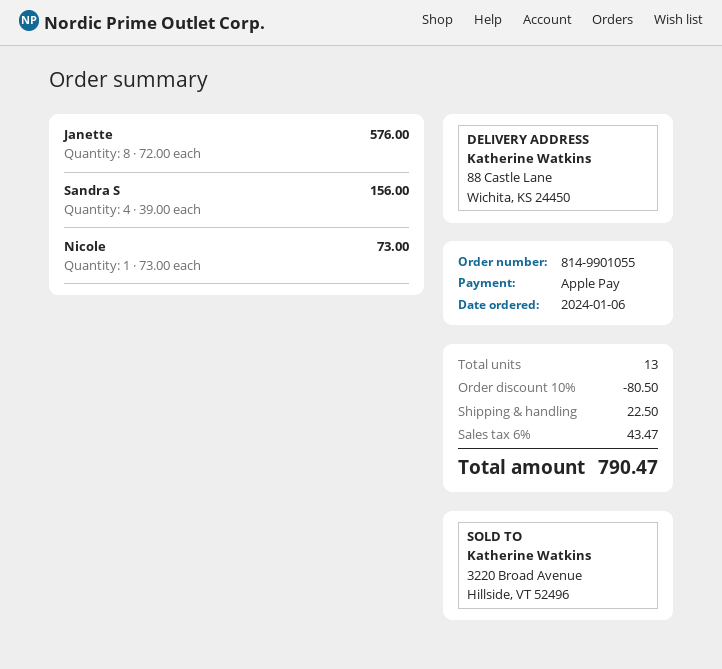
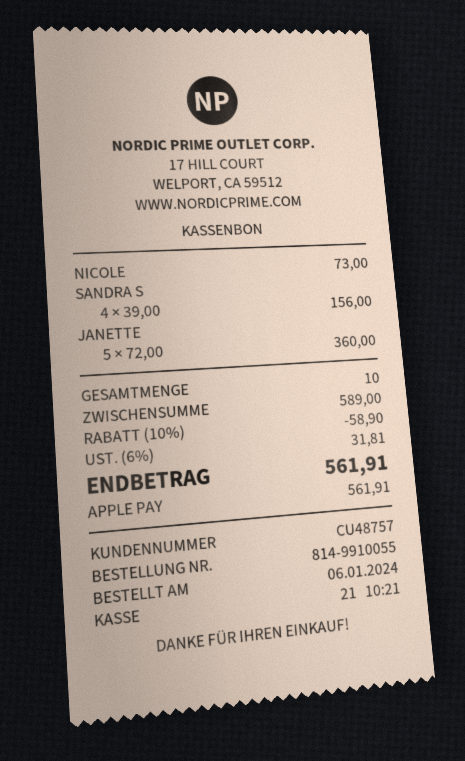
order number: 814-9901055 -> 814-9910055
Janette: 8 x 72.00 = 576.00 -> 5 x 72.00 = 360.00
total quantity: 13 -> 10
discount: 10% = 80.50 -> 10% = 58.90
shipping: 22.50 -> none
tax: 6% = 43.47 -> 6% = 31.81
total: 790.47 -> 561.91

